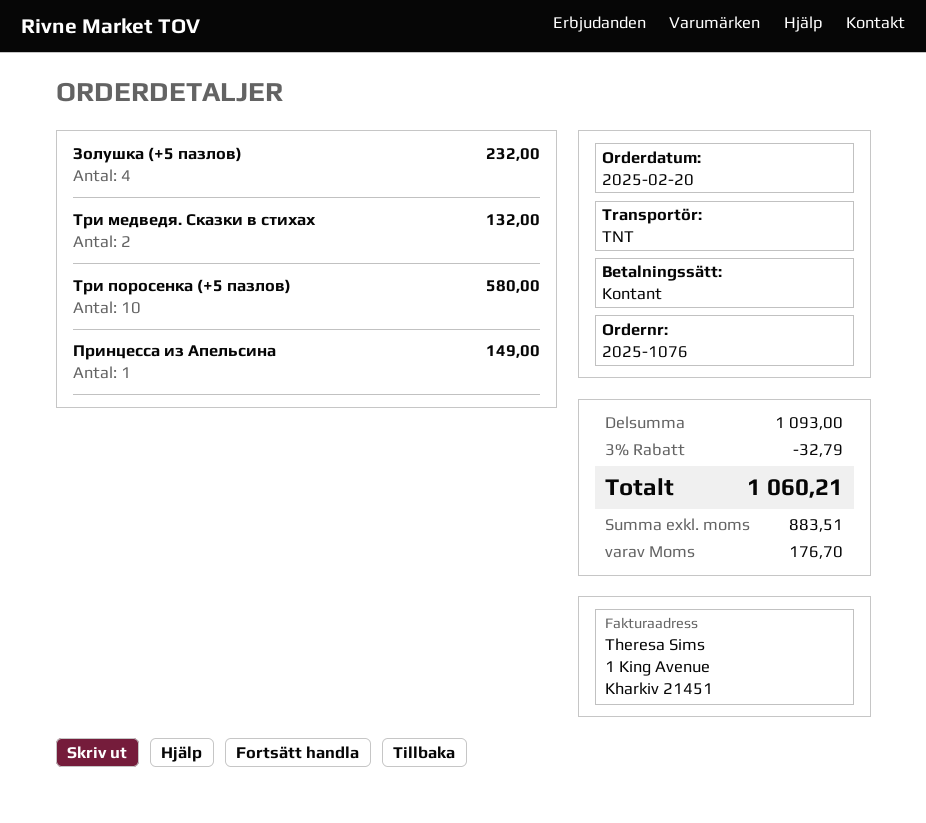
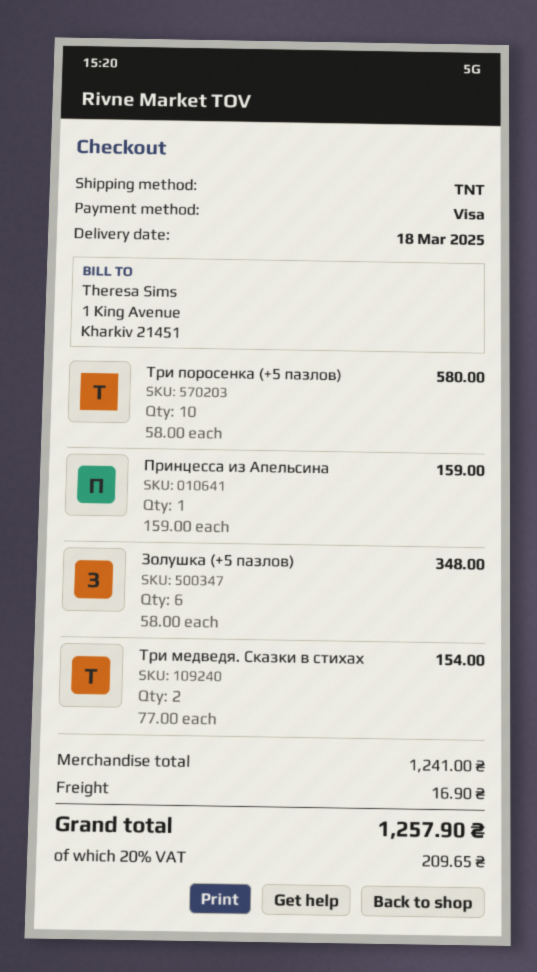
payment method: cash -> Visa
Золушка (+5 пазлов): 4 for 232.00 -> 6 for 348.00
Три медведя. Сказки в стихах: 2 for 132.00 -> 2 for 154.00
Принцесса из Апельсина: 1 for 149.00 -> 1 for 159.00
subtotal: 1093.00 -> 1241.00
discount: 3% = 32.79 -> none
shipping: none -> 16.90
tax: 176.70 -> 209.65
total: 1060.21 -> 1257.90

